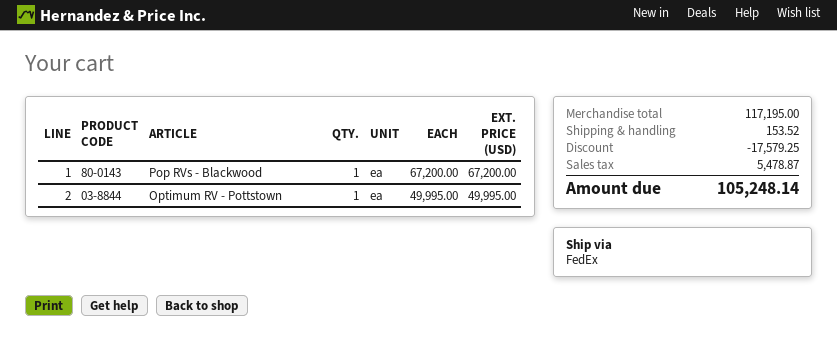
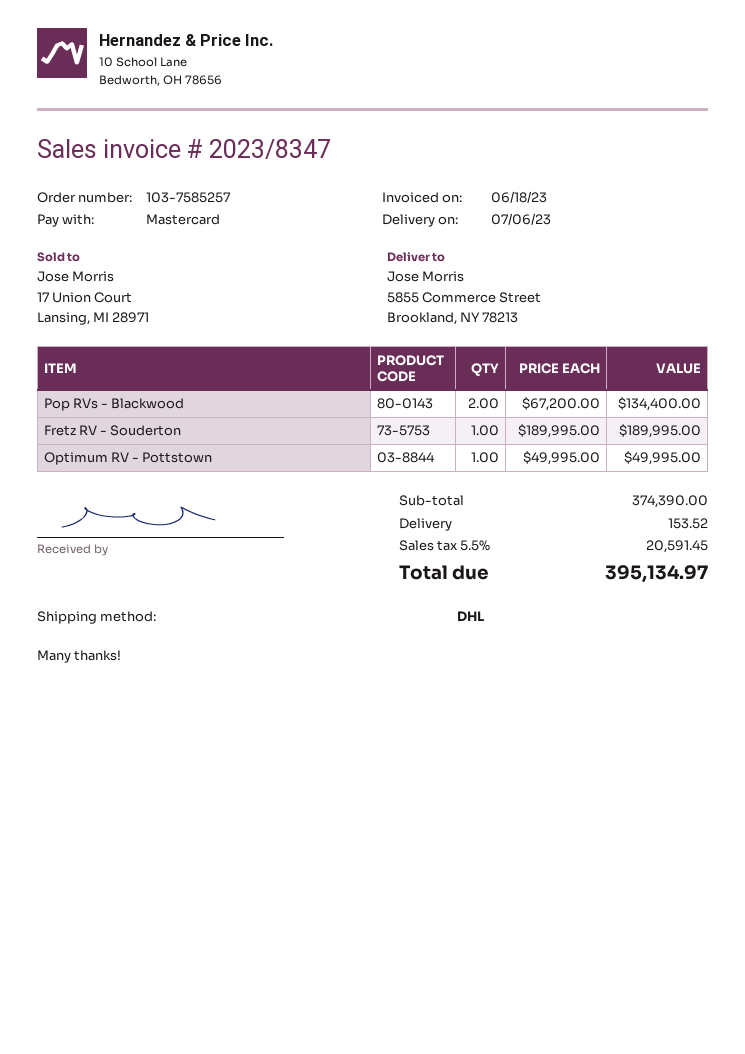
shipping method: FedEx -> DHL
Pop RVs - Blackwood: 1 x 67200.00 = 67200.00 -> 2 x 67200.00 = 134400.00
Fretz RV - Souderton: none -> 1 x 189995.00 = 189995.00
subtotal: 117195.00 -> 374390.00
discount: 17579.25 -> none
tax: 5478.87 -> 20591.45
total: 105248.14 -> 395134.97

